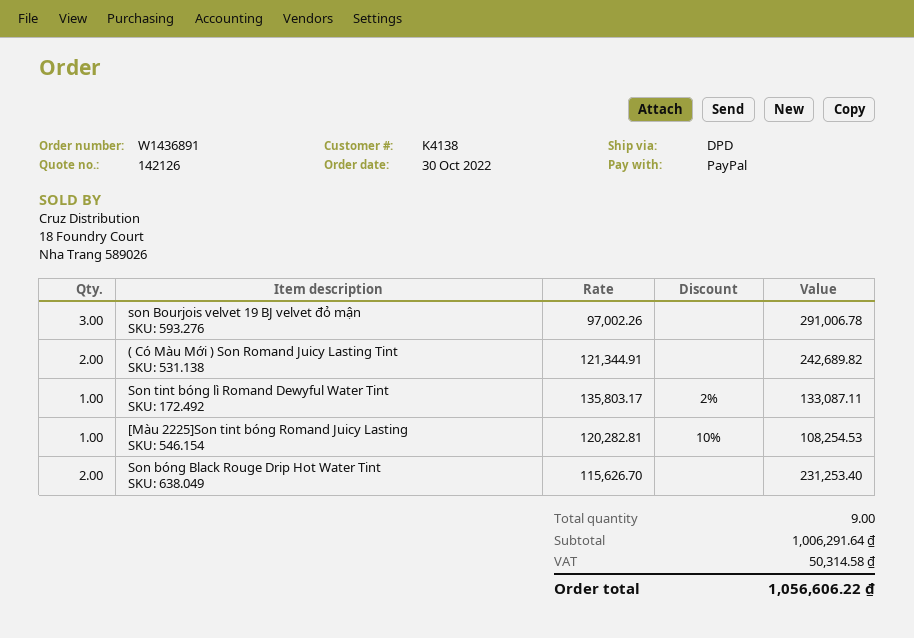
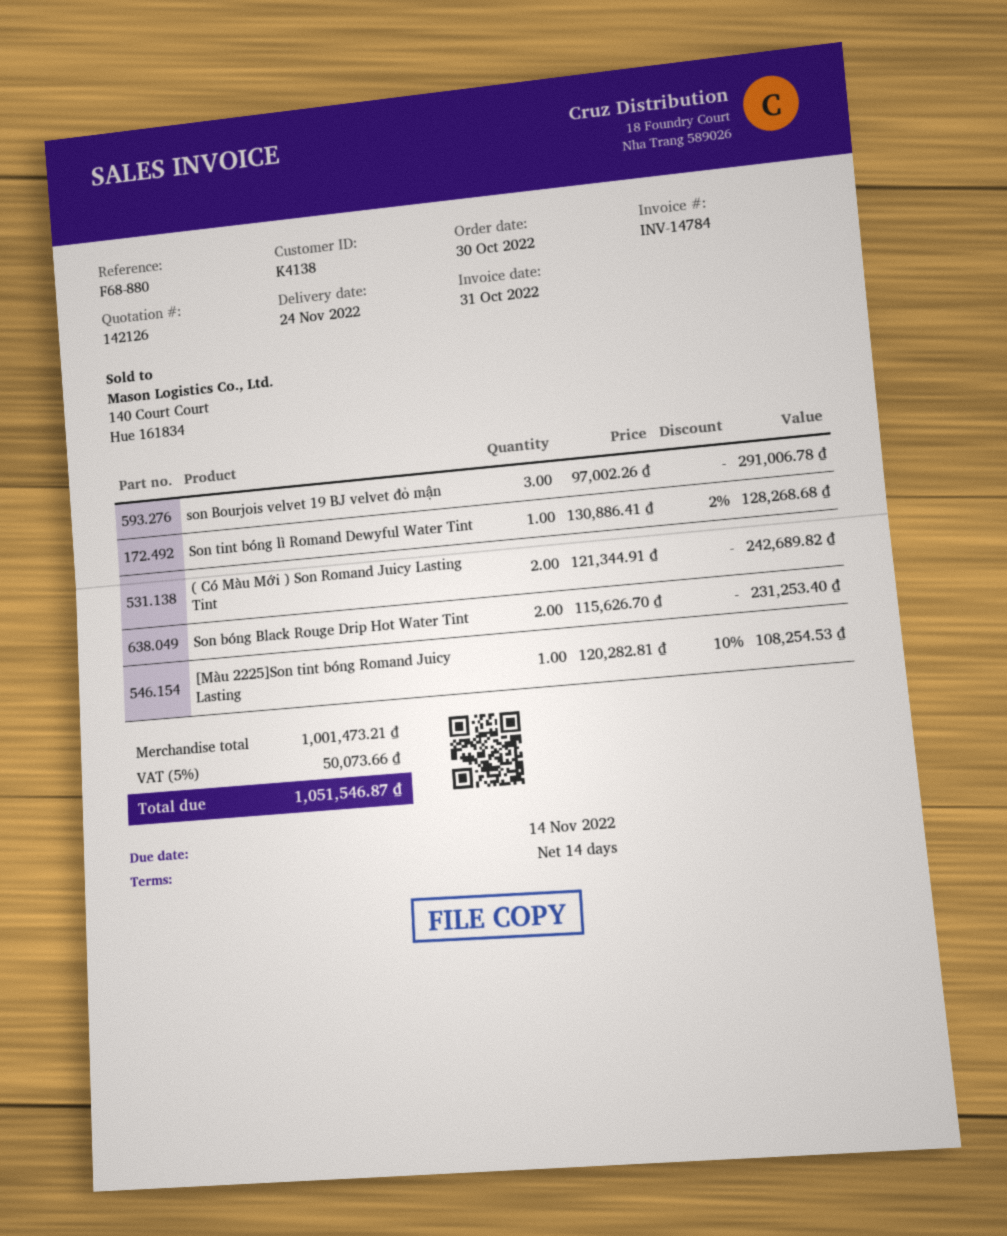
Son tint bóng lì Romand Dewyful Water Tint: 1 x 135803.17 - 2% = 133087.11 -> 1 x 130886.41 - 2% = 128268.68
subtotal: 1006291.64 -> 1001473.21
tax: 50314.58 -> 50073.66
total: 1056606.22 -> 1051546.87

